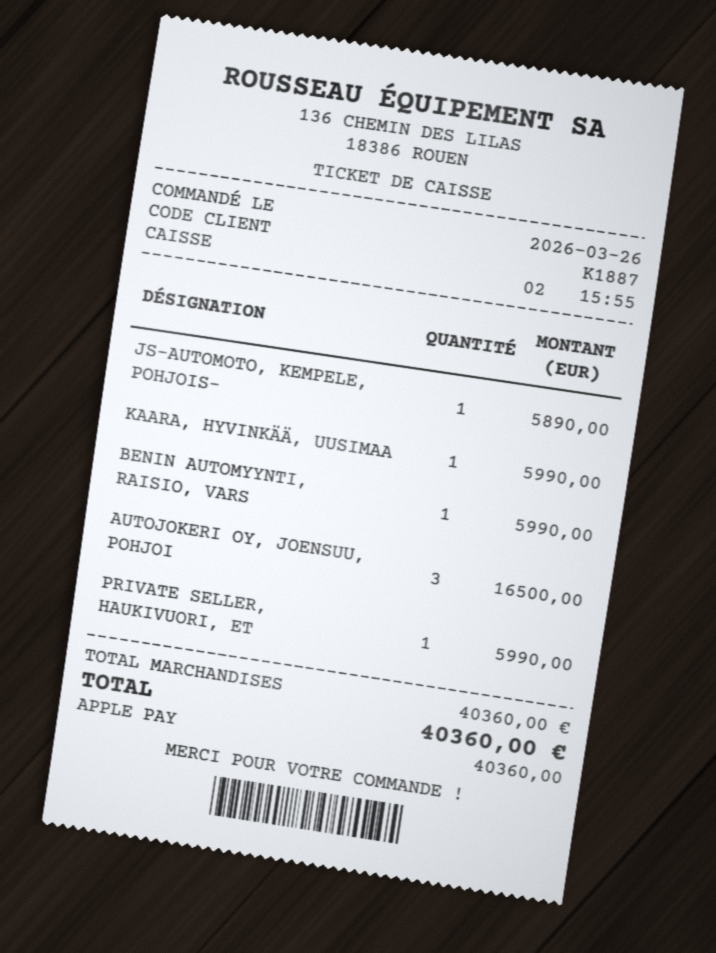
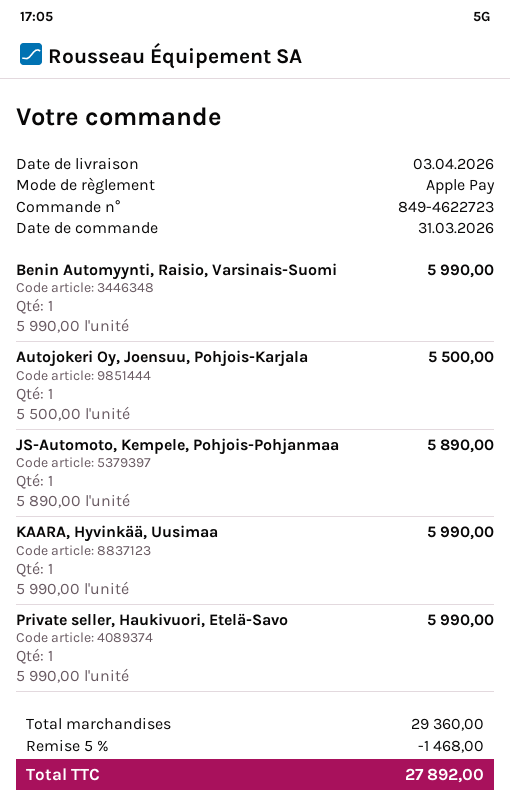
order date: 2026-03-26 -> 2026-03-31
AUTOJOKERI OY, JOENSUU, POHJOI: 3 for 16500.00 -> 1 for 5500.00
subtotal: 40360.00 -> 29360.00
discount: none -> 5% = 1468.00
total: 40360.00 -> 27892.00

